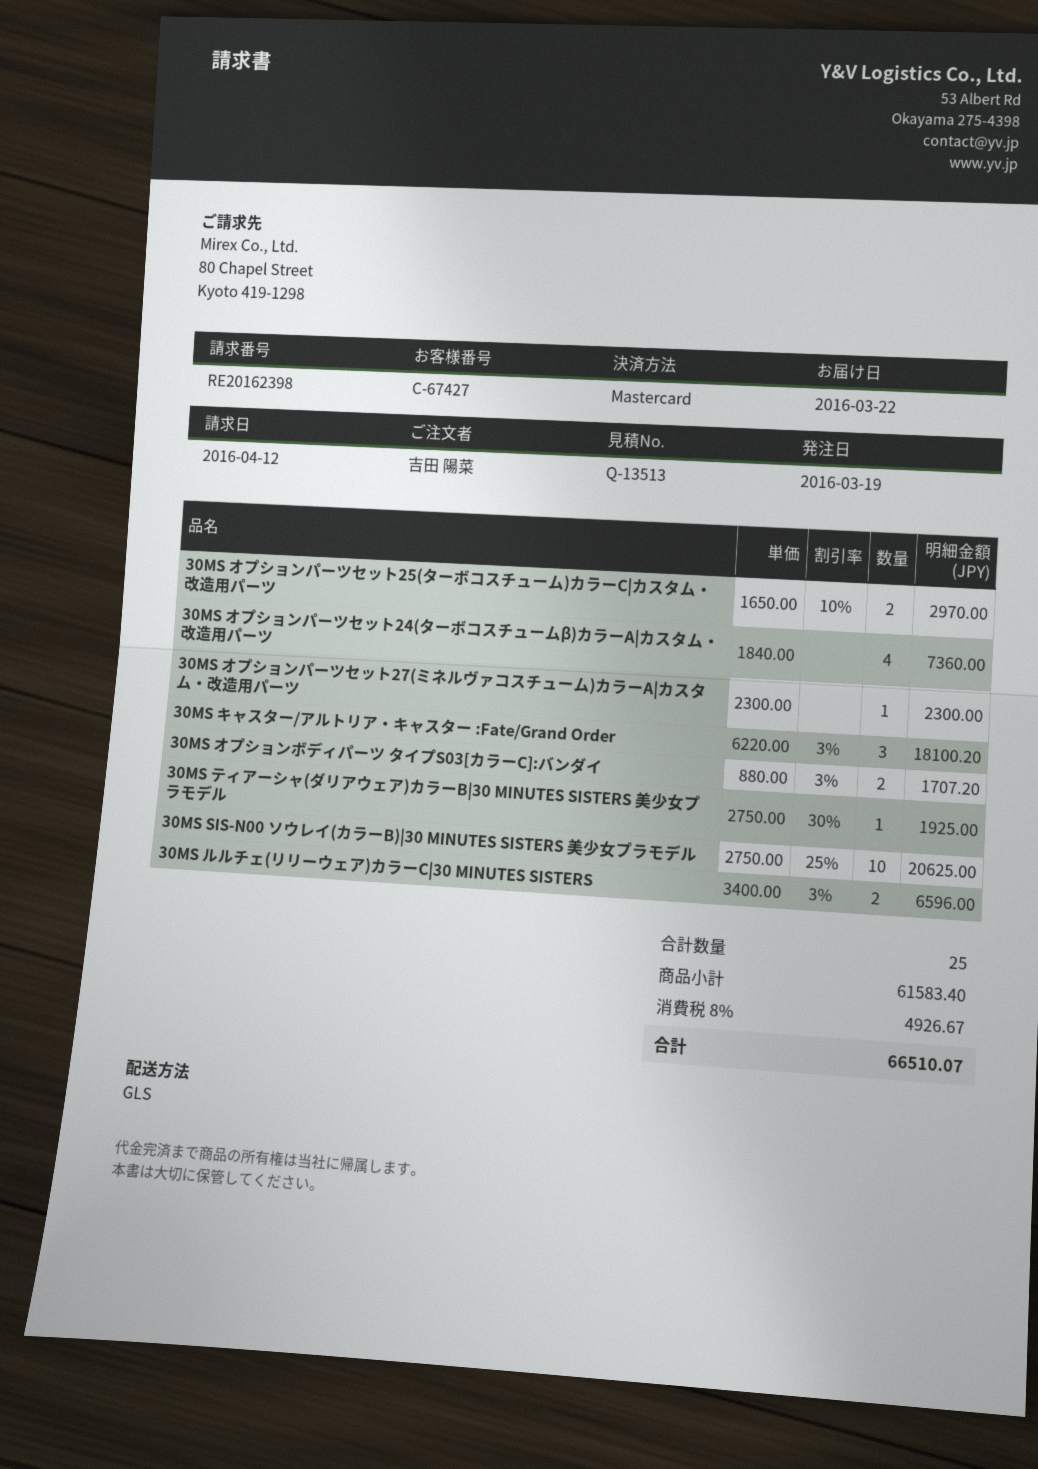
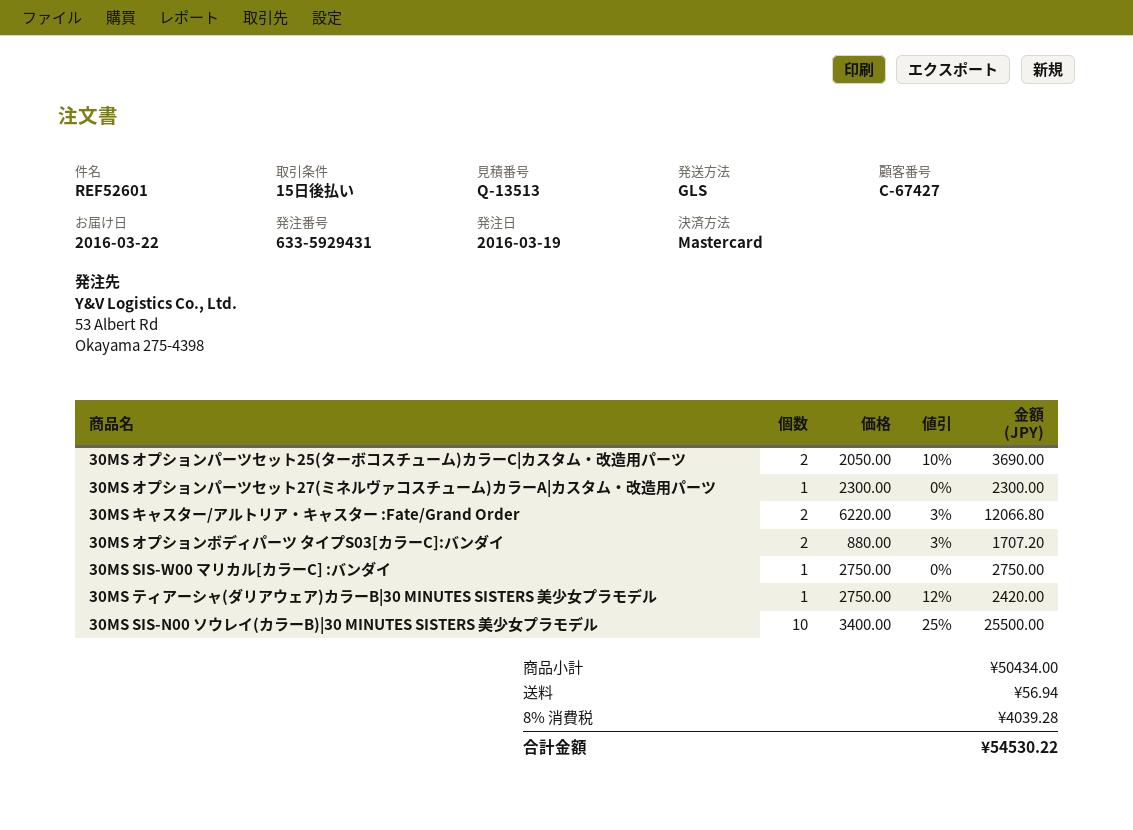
30MS オプションパーツセット25(ターボコスチューム)カラーC|カスタム・改造用パーツ: 2 x 1650.00 - 10% = 2970.00 -> 2 x 2050.00 - 10% = 3690.00
30MS オプションパーツセット24(ターボコスチュームβ)カラーA|カスタム・改造用パーツ: 4 x 1840.00 = 7360.00 -> none
30MS キャスター/アルトリア・キャスター :Fate/Grand Order: 3 x 6220.00 - 3% = 18100.20 -> 2 x 6220.00 - 3% = 12066.80
30MS ティアーシャ(ダリアウェア)カラーB|30 MINUTES SISTERS 美少女プラモデル: 1 x 2750.00 - 30% = 1925.00 -> 1 x 2750.00 - 12% = 2420.00
30MS SIS-N00 ソウレイ(カラーB)|30 MINUTES SISTERS 美少女プラモデル: 10 x 2750.00 - 25% = 20625.00 -> 10 x 3400.00 - 25% = 25500.00
30MS ルルチェ(リリーウェア)カラーC|30 MINUTES SISTERS: 2 x 3400.00 - 3% = 6596.00 -> none
30MS SIS-W00 マリカル[カラーC] :バンダイ: none -> 1 x 2750.00 = 2750.00
subtotal: 61583.40 -> 50434.00
shipping: none -> 56.94
tax: 8% = 4926.67 -> 8% = 4039.28
total: 66510.07 -> 54530.22

